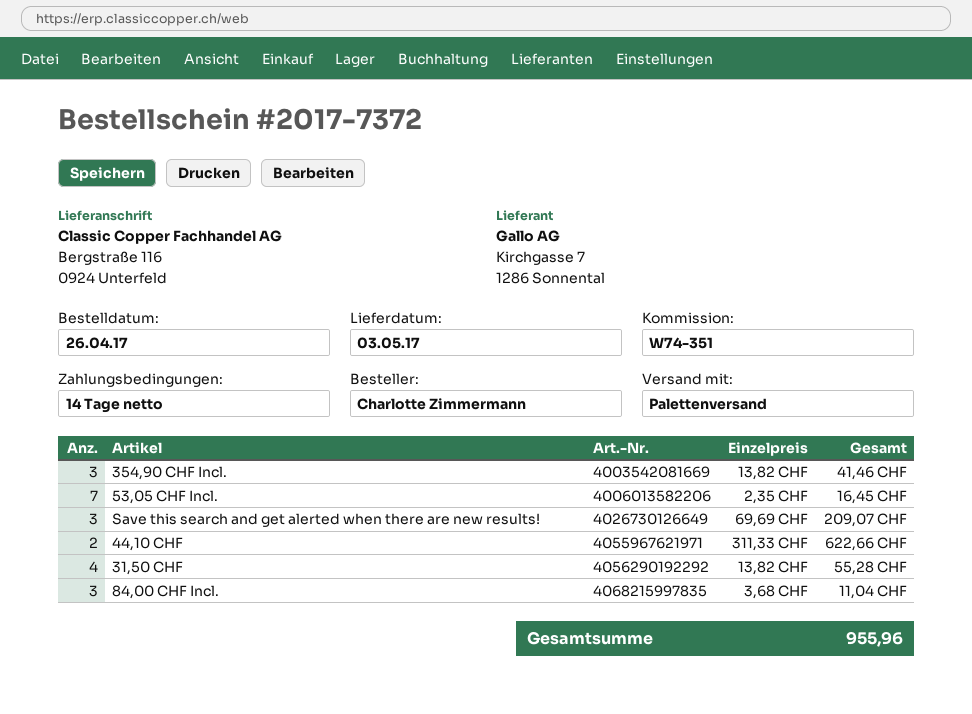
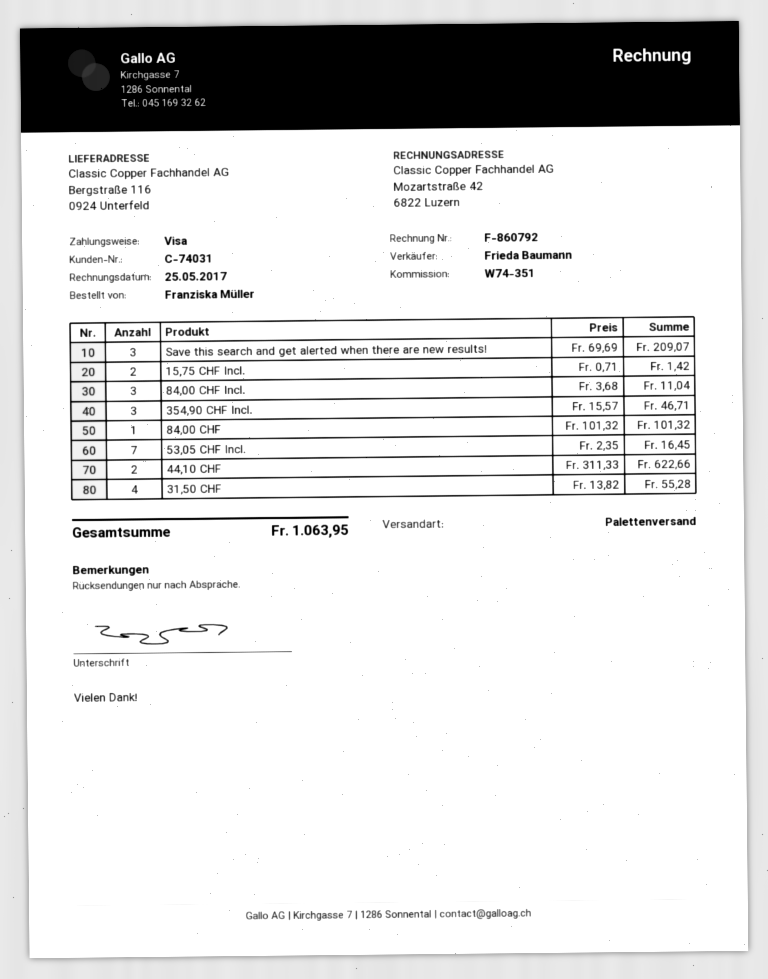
ordered by: Charlotte Zimmermann -> Franziska Müller
354,90 CHF Incl.: 3 x 13.82 = 41.46 -> 3 x 15.57 = 46.71
15,75 CHF Incl.: none -> 2 x 0.71 = 1.42
84,00 CHF: none -> 1 x 101.32 = 101.32
total: 955.96 -> 1063.95

